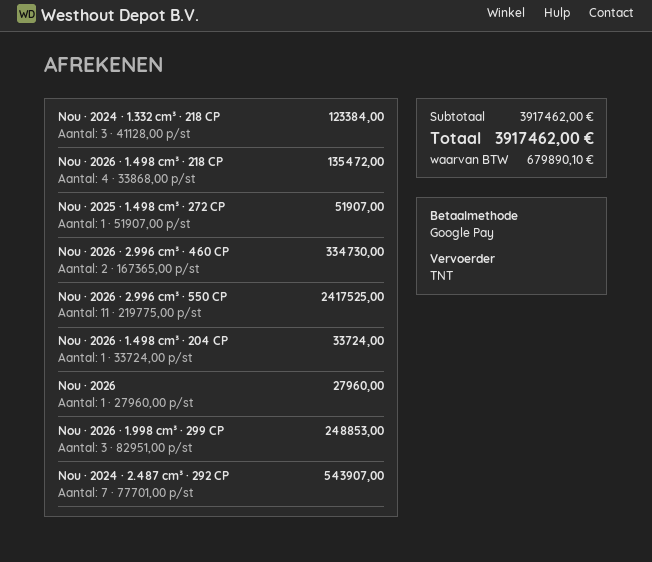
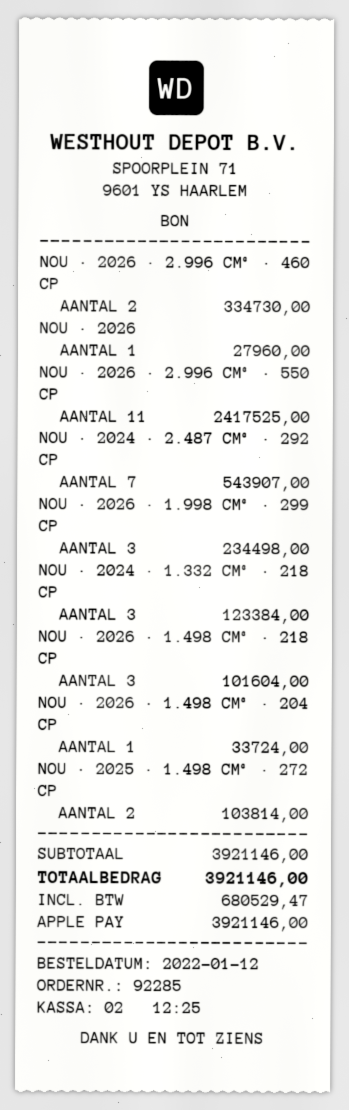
payment method: Google Pay -> Apple Pay
Nou · 2026 · 1.498 cm³ · 218 CP: 4 for 135472.00 -> 3 for 101604.00
Nou · 2025 · 1.498 cm³ · 272 CP: 1 for 51907.00 -> 2 for 103814.00
Nou · 2026 · 1.998 cm³ · 299 CP: 3 for 248853.00 -> 3 for 234498.00
subtotal: 3917462.00 -> 3921146.00
tax: 679890.10 -> 680529.47
total: 3917462.00 -> 3921146.00

